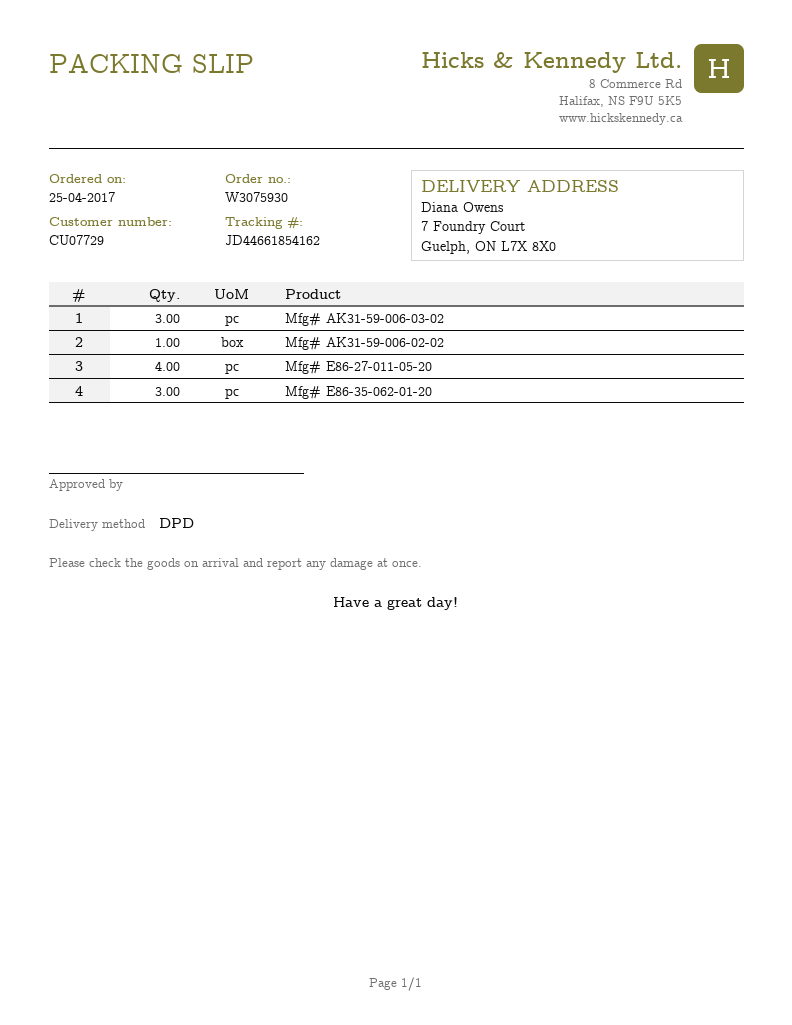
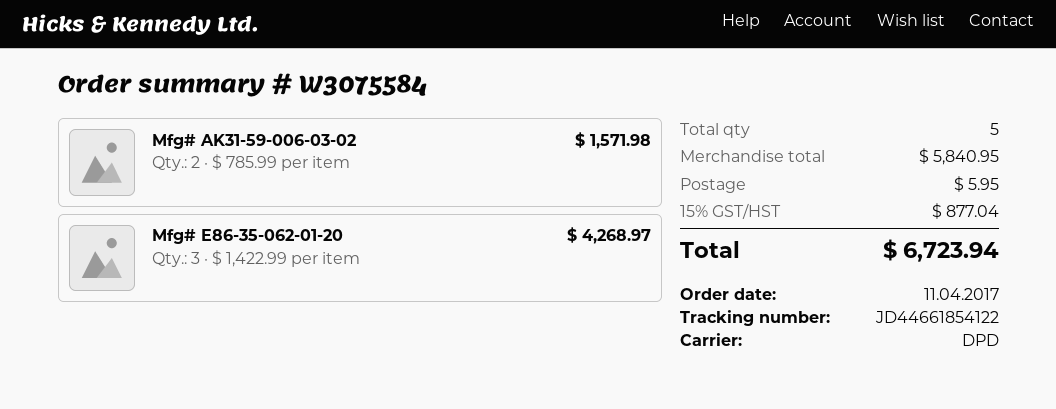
order number: W3075930 -> W3075584
order date: 2017-04-25 -> 2017-04-11
tracking number: JD44661854162 -> JD44661854122
Mfg# AK31-59-006-03-02: 3 -> 2
Mfg# AK31-59-006-02-02: 1 -> none
Mfg# E86-27-011-05-20: 4 -> none

